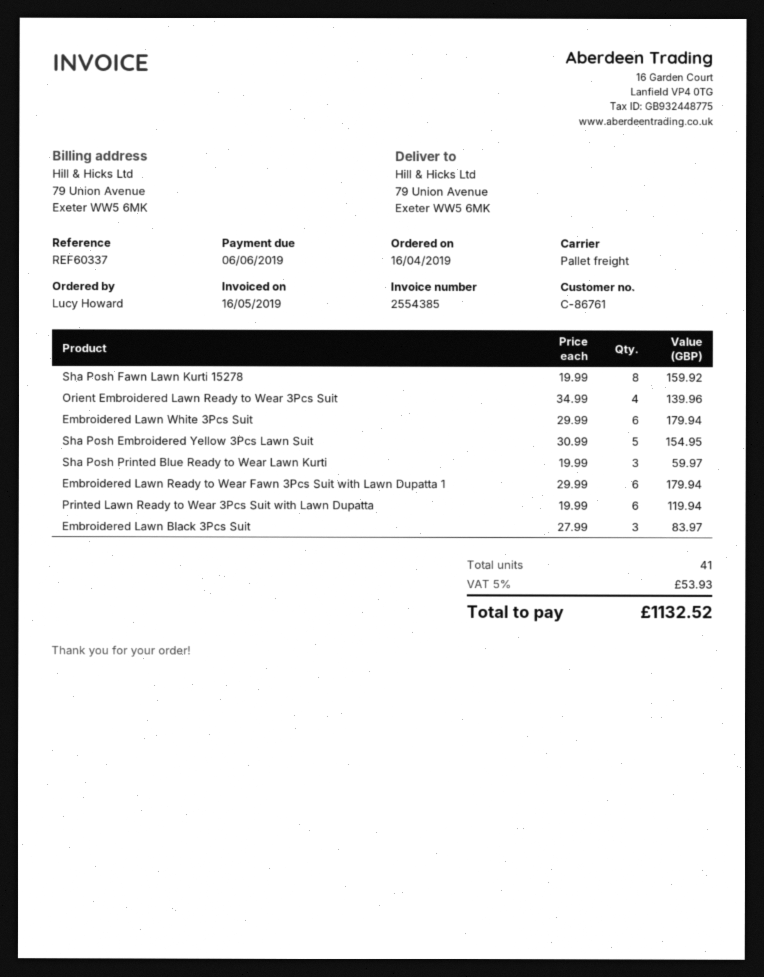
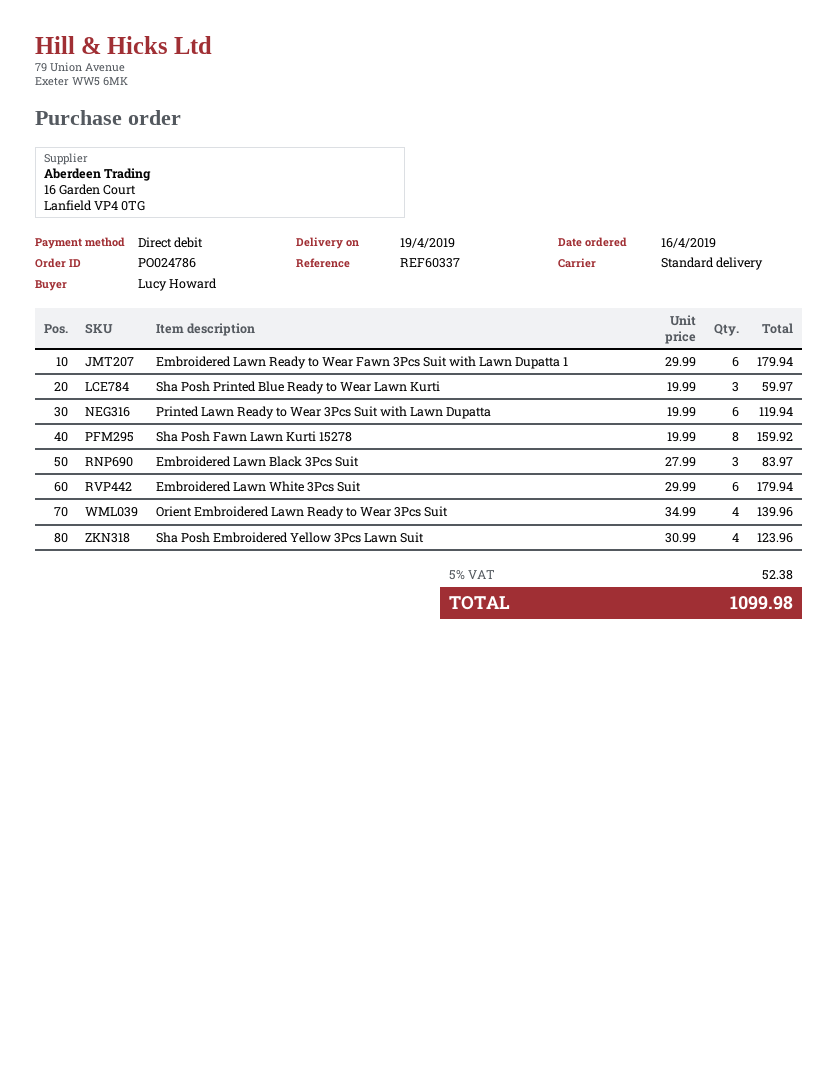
shipping method: pallet freight -> standard
Sha Posh Embroidered Yellow 3Pcs Lawn Suit: 5 x 30.99 = 154.95 -> 4 x 30.99 = 123.96
tax: 5% = 53.93 -> 5% = 52.38
total: 1132.52 -> 1099.98

